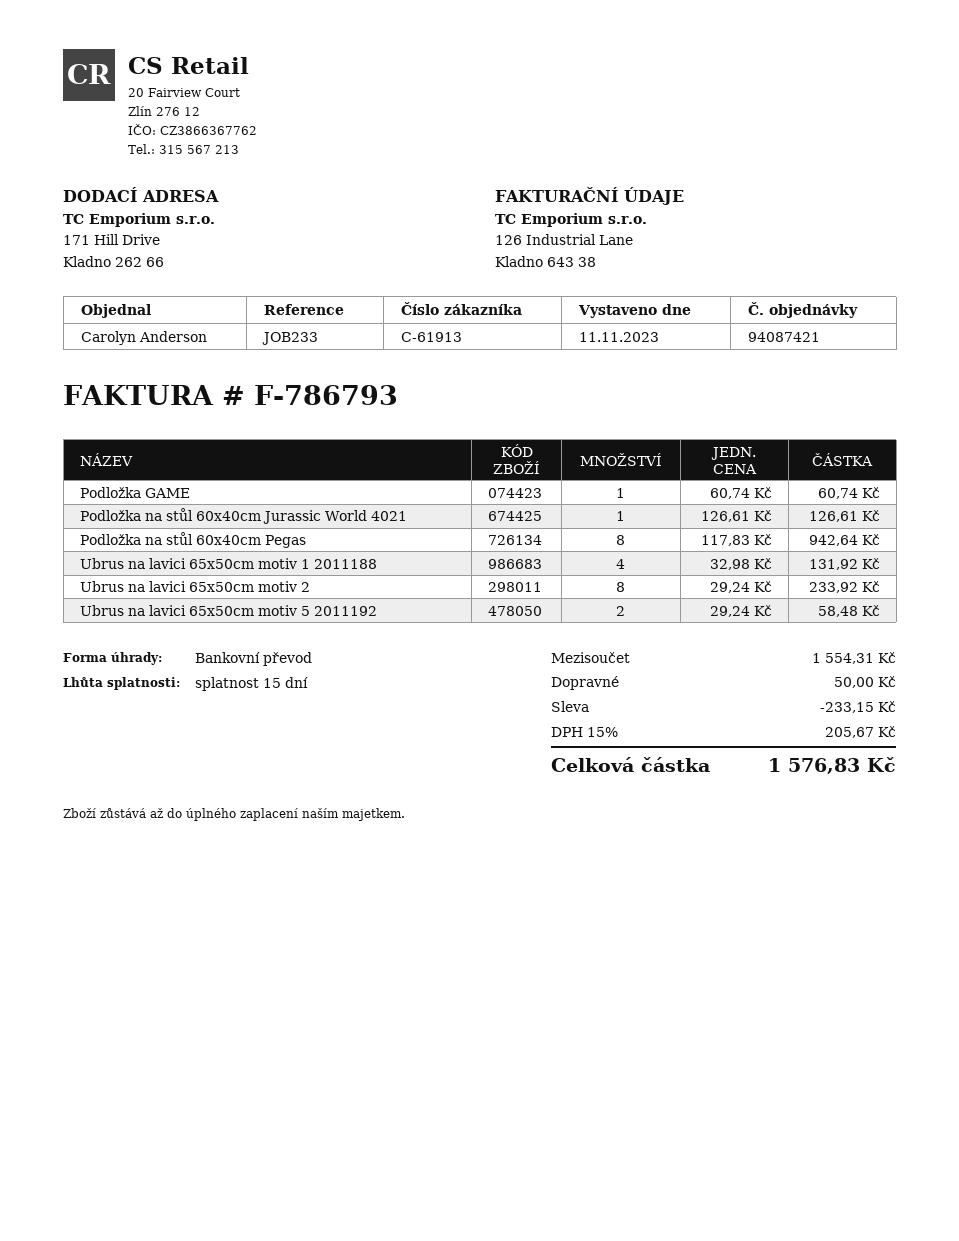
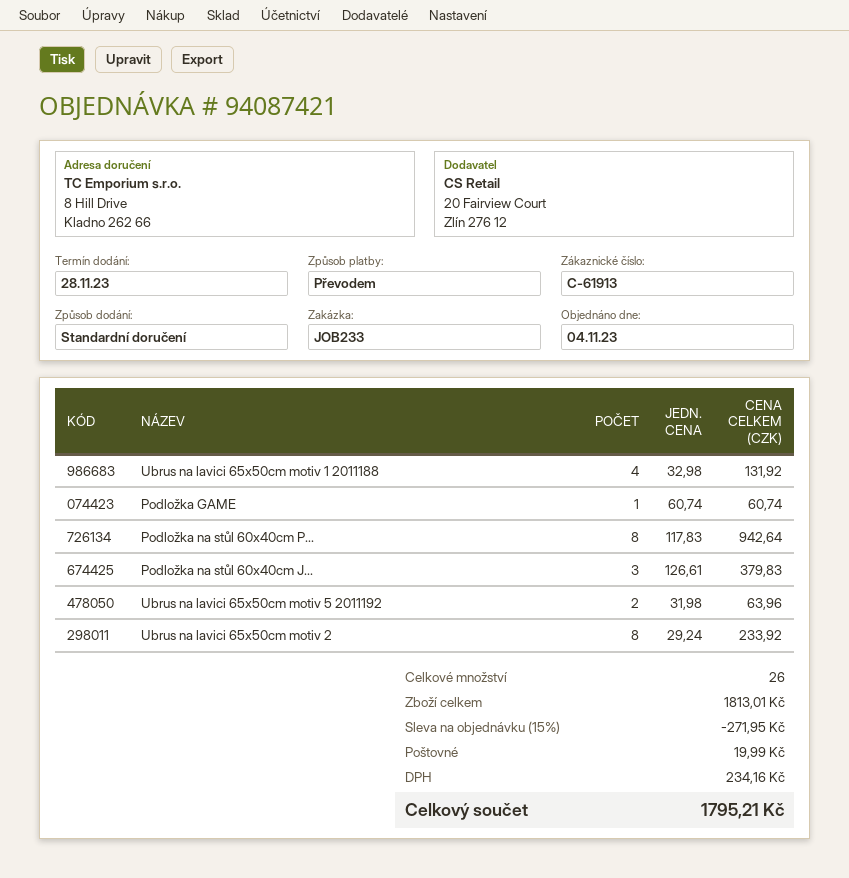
ship to: 171 Hill Drive, Kladno 262 66 -> 8 Hill Drive, Kladno 262 66
Podložka na stůl 60x40cm Jurassic World 4021: 1 x 126.61 = 126.61 -> 3 x 126.61 = 379.83
Ubrus na lavici 65x50cm motiv 5 2011192: 2 x 29.24 = 58.48 -> 2 x 31.98 = 63.96
subtotal: 1554.31 -> 1813.01
discount: 233.15 -> 271.95
shipping: 50.00 -> 19.99
tax: 205.67 -> 234.16
total: 1576.83 -> 1795.21

